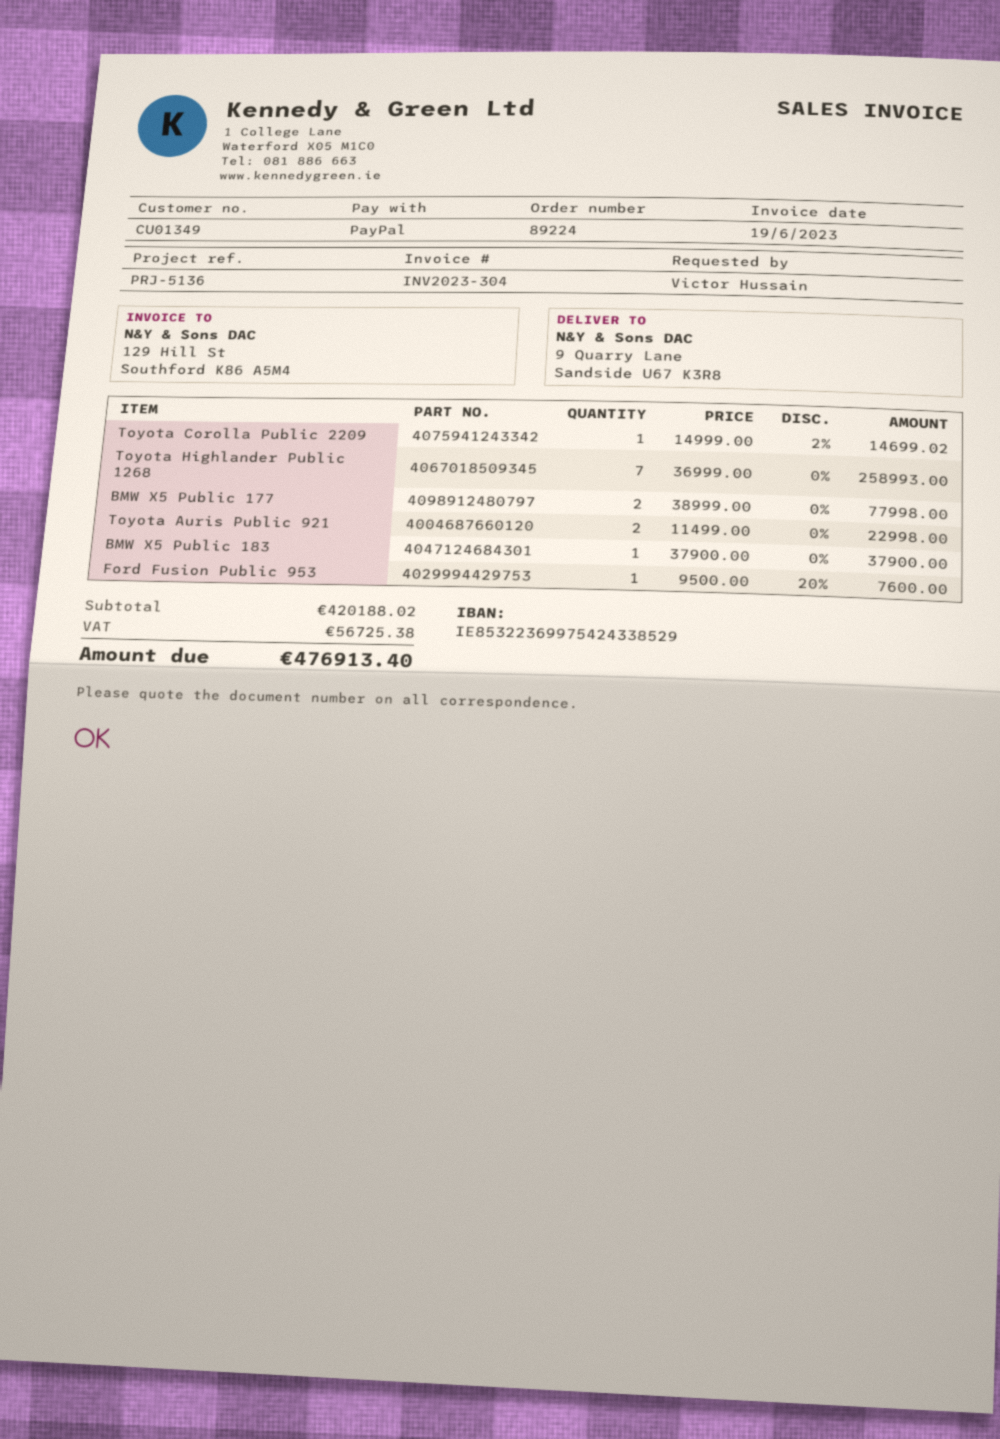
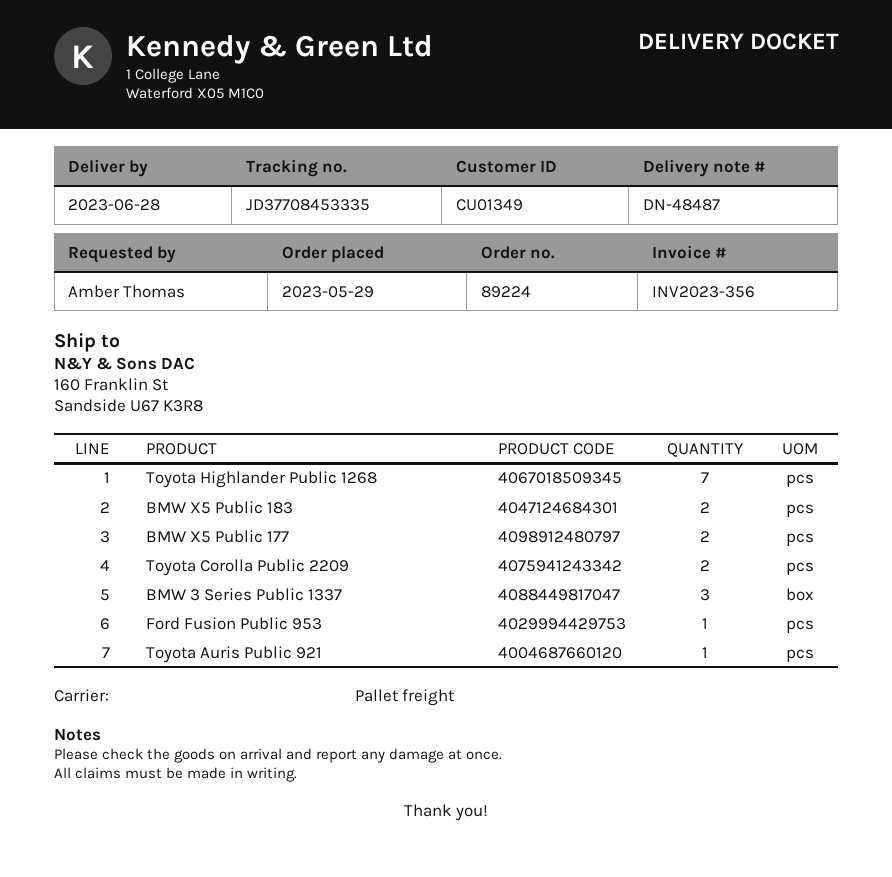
invoice number: INV2023-304 -> INV2023-356
ordered by: Victor Hussain -> Amber Thomas
ship to: 9 Quarry Lane, Sandside U67 K3R8 -> 160 Franklin St, Sandside U67 K3R8
Toyota Corolla Public 2209: 1 -> 2
Toyota Auris Public 921: 2 -> 1
BMW X5 Public 183: 1 -> 2
BMW 3 Series Public 1337: none -> 3

